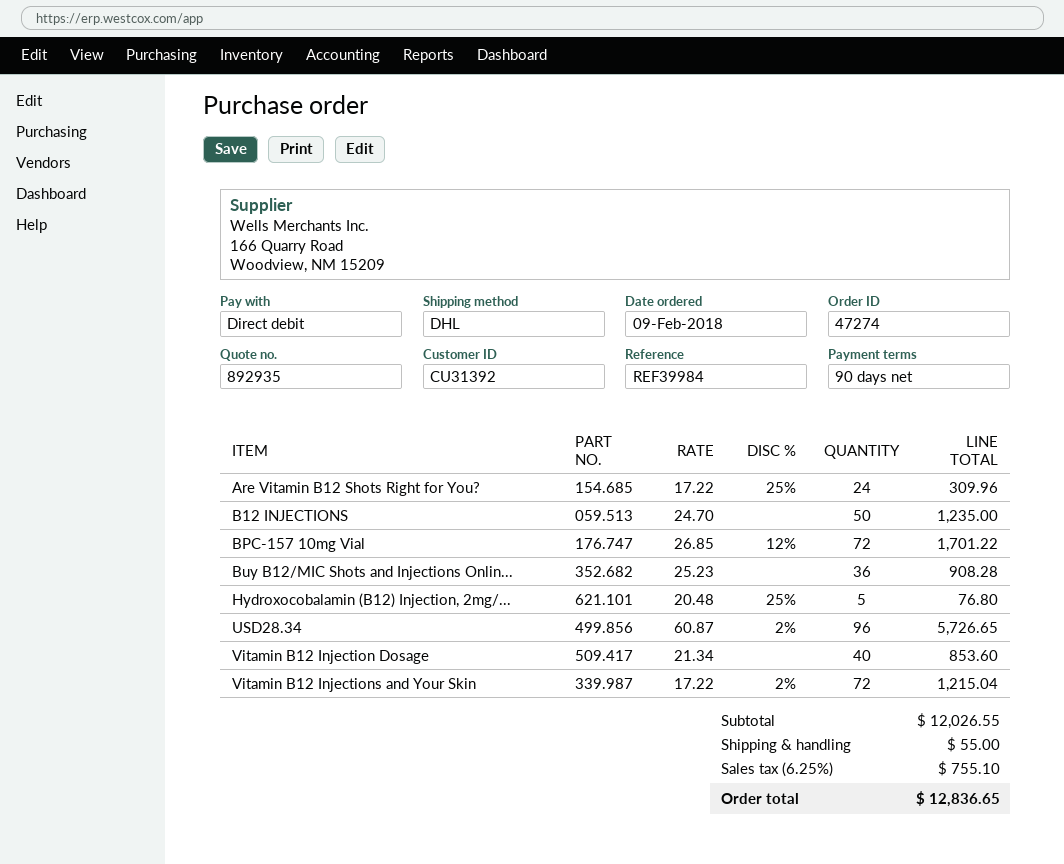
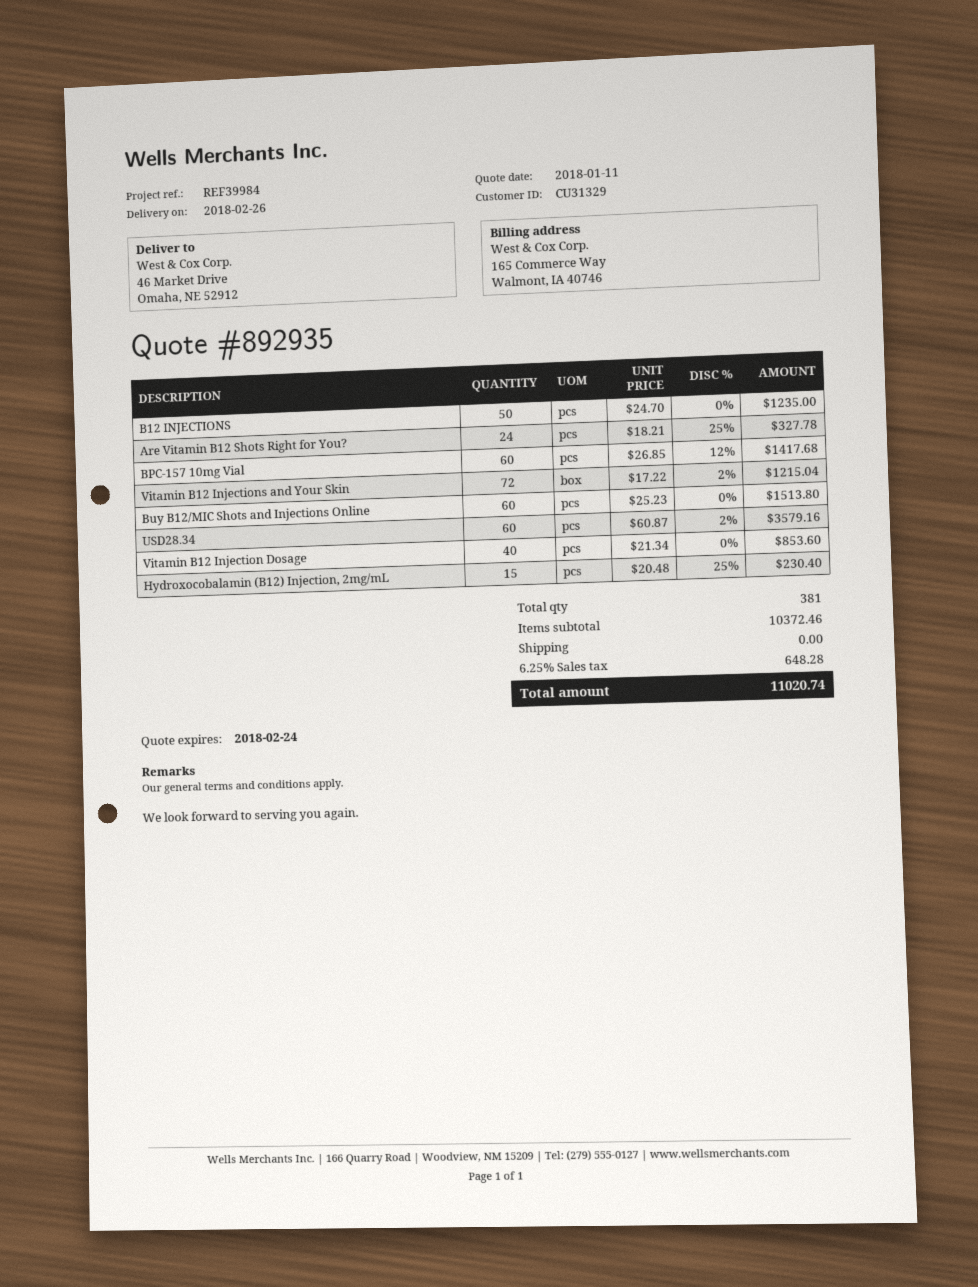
customer number: CU31392 -> CU31329
Are Vitamin B12 Shots Right for You?: 24 x 17.22 - 25% = 309.96 -> 24 x 18.21 - 25% = 327.78
BPC-157 10mg Vial: 72 x 26.85 - 12% = 1701.22 -> 60 x 26.85 - 12% = 1417.68
Buy B12/MIC Shots and Injections Onlin...: 36 x 25.23 = 908.28 -> 60 x 25.23 = 1513.80
Hydroxocobalamin (B12) Injection, 2mg/...: 5 x 20.48 - 25% = 76.80 -> 15 x 20.48 - 25% = 230.40
USD28.34: 96 x 60.87 - 2% = 5726.65 -> 60 x 60.87 - 2% = 3579.16
subtotal: 12026.55 -> 10372.46
shipping: 55.00 -> 0.00
tax: 6.25% = 755.10 -> 6.25% = 648.28
total: 12836.65 -> 11020.74

